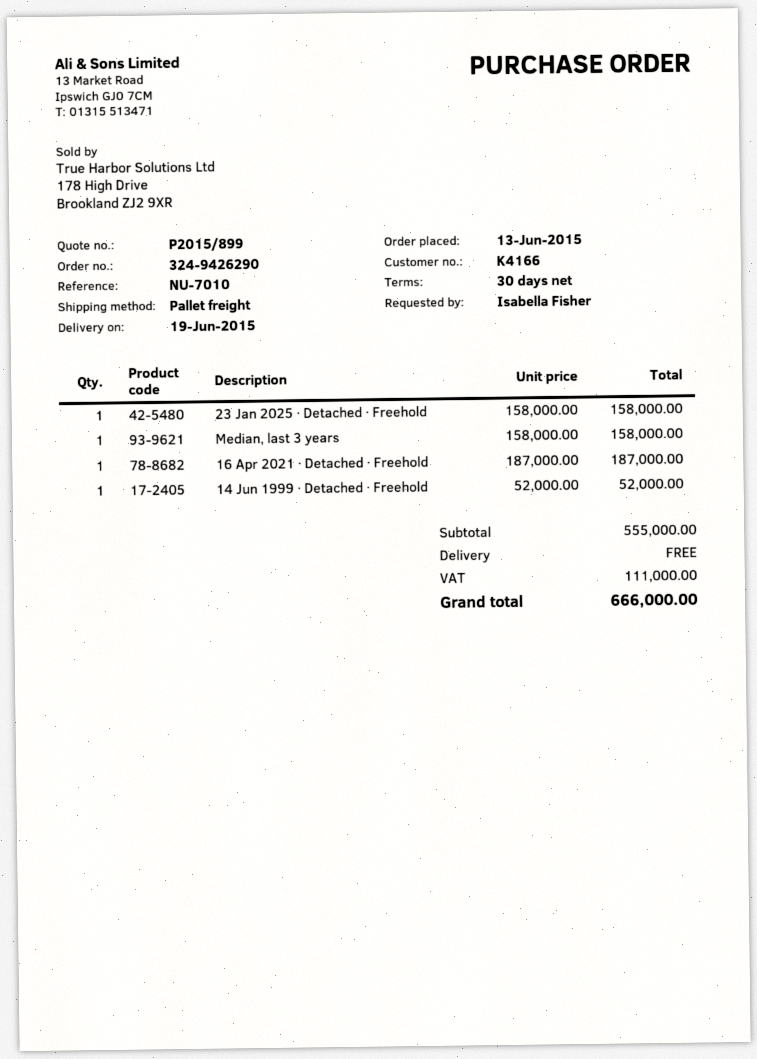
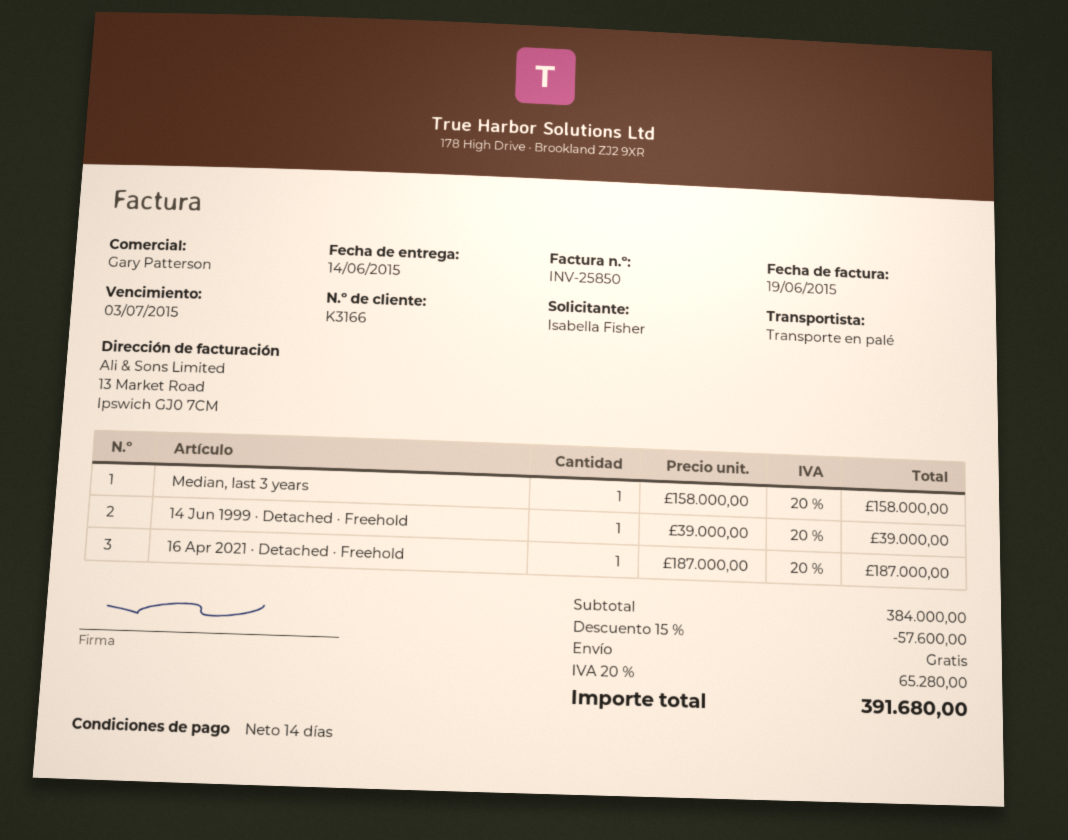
delivery date: 2015-06-19 -> 2015-06-14
payment terms: 30 days -> 14 days
customer number: K4166 -> K3166
23 Jan 2025 · Detached · Freehold: 1 x 158000.00 = 158000.00 -> none
14 Jun 1999 · Detached · Freehold: 1 x 52000.00 = 52000.00 -> 1 x 39000.00 = 39000.00
subtotal: 555000.00 -> 384000.00
discount: none -> 15% = 57600.00
tax: 111000.00 -> 65280.00
total: 666000.00 -> 391680.00

